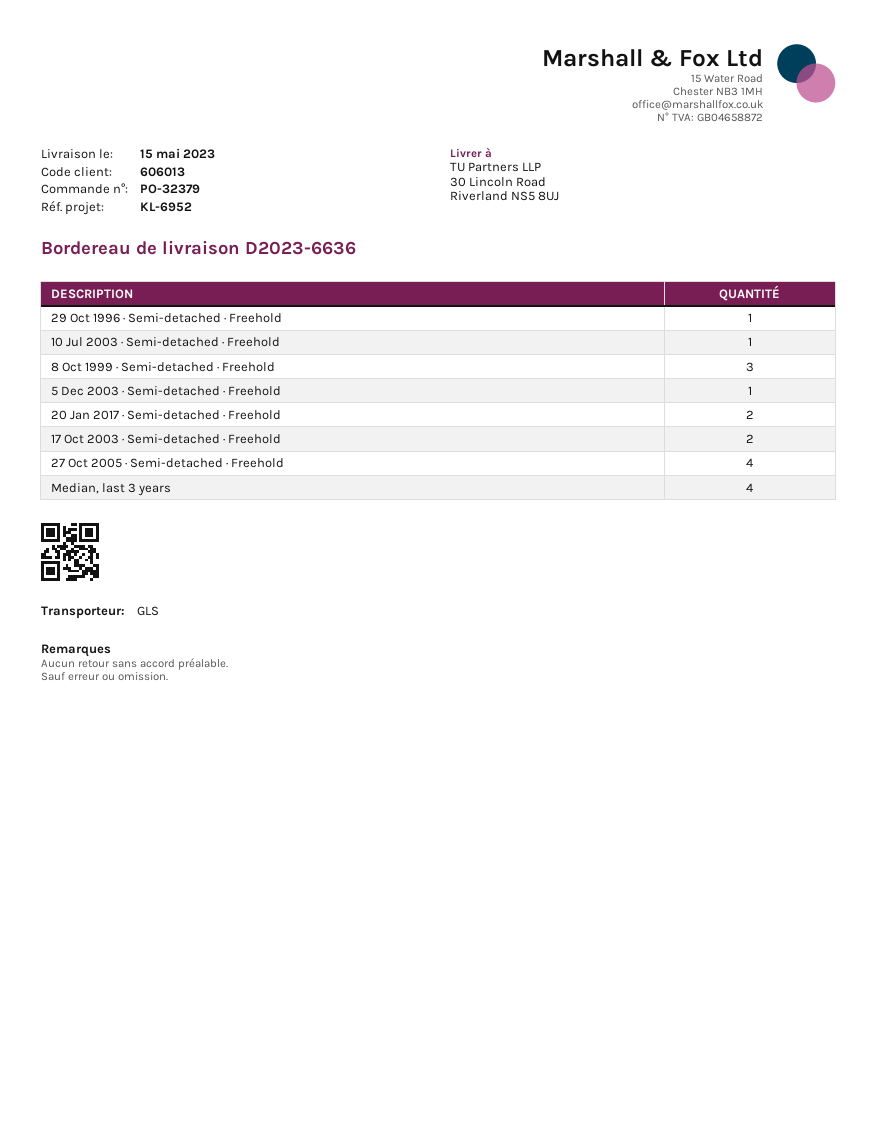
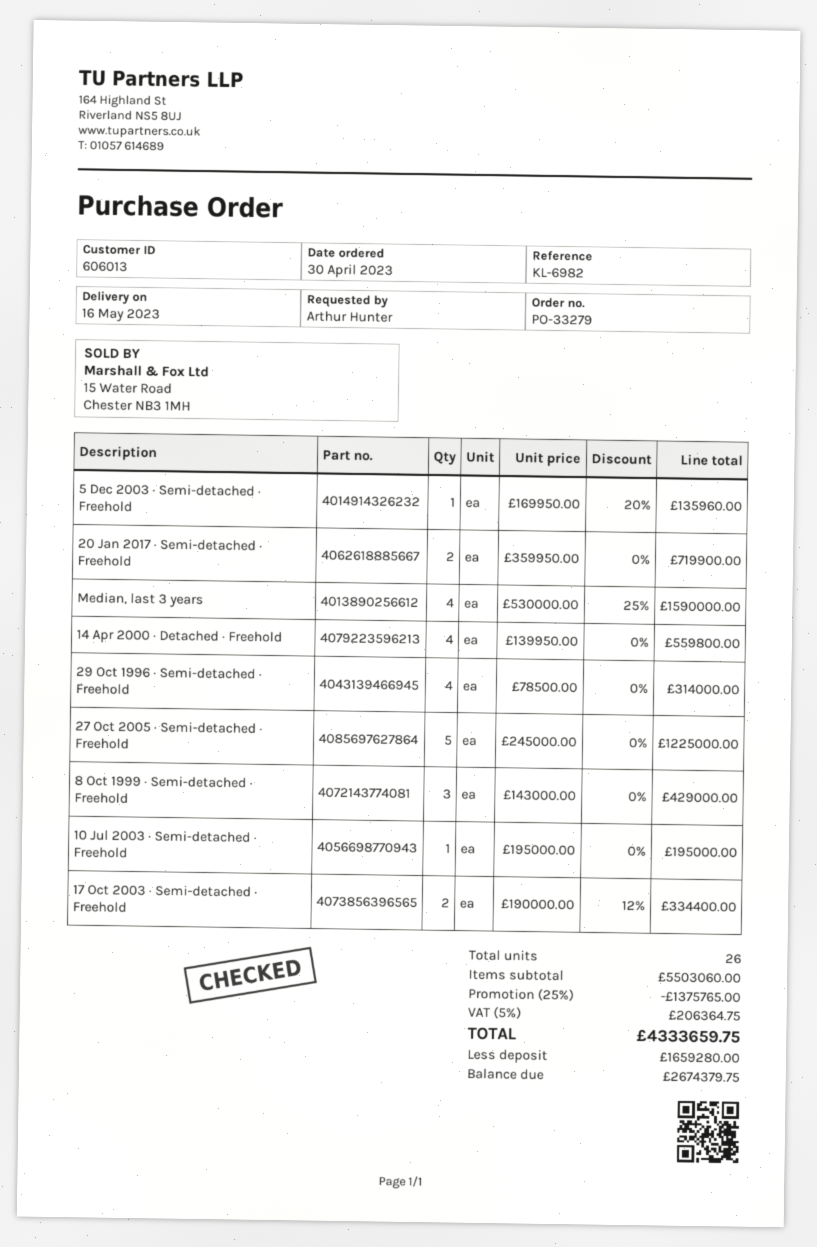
order number: PO-32379 -> PO-33279
delivery date: 2023-05-15 -> 2023-05-16
reference: KL-6952 -> KL-6982
29 Oct 1996 · Semi-detached · Freehold: 1 -> 4
27 Oct 2005 · Semi-detached · Freehold: 4 -> 5
14 Apr 2000 · Detached · Freehold: none -> 4

